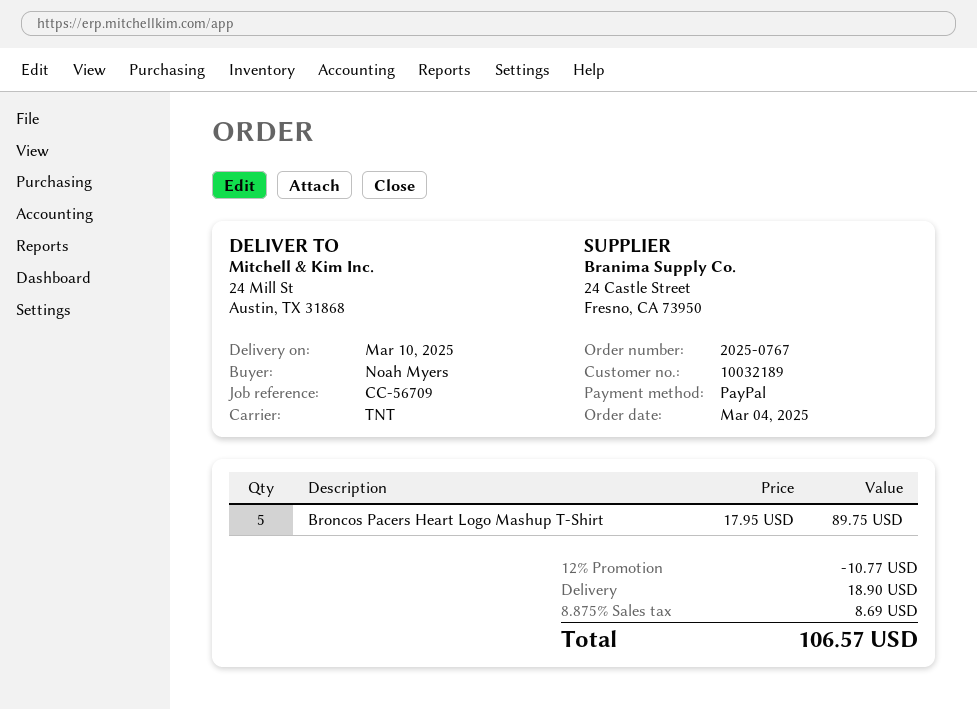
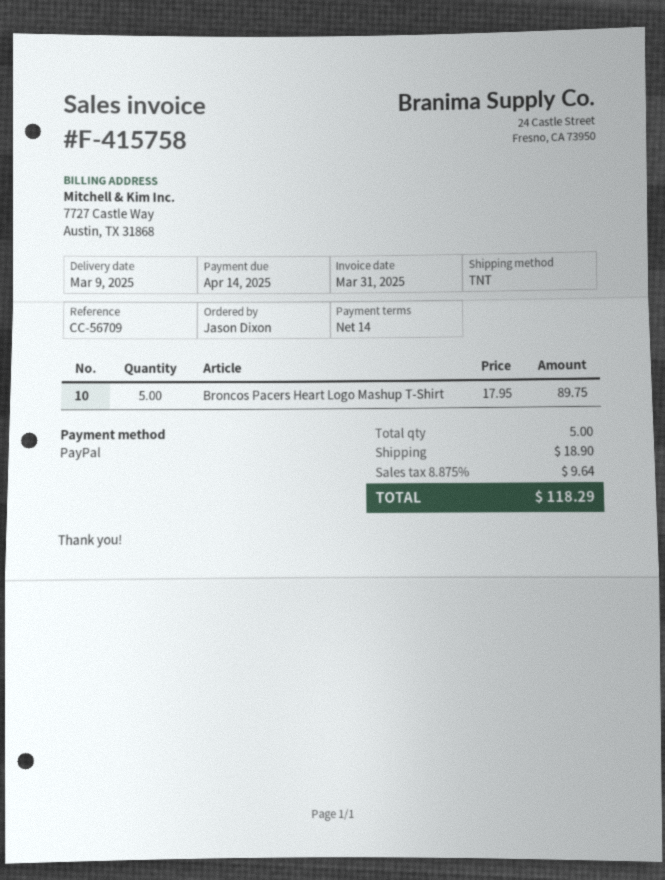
delivery date: 2025-03-10 -> 2025-03-09
ordered by: Noah Myers -> Jason Dixon
discount: 12% = 10.77 -> none
tax: 8.875% = 8.69 -> 8.875% = 9.64
total: 106.57 -> 118.29

